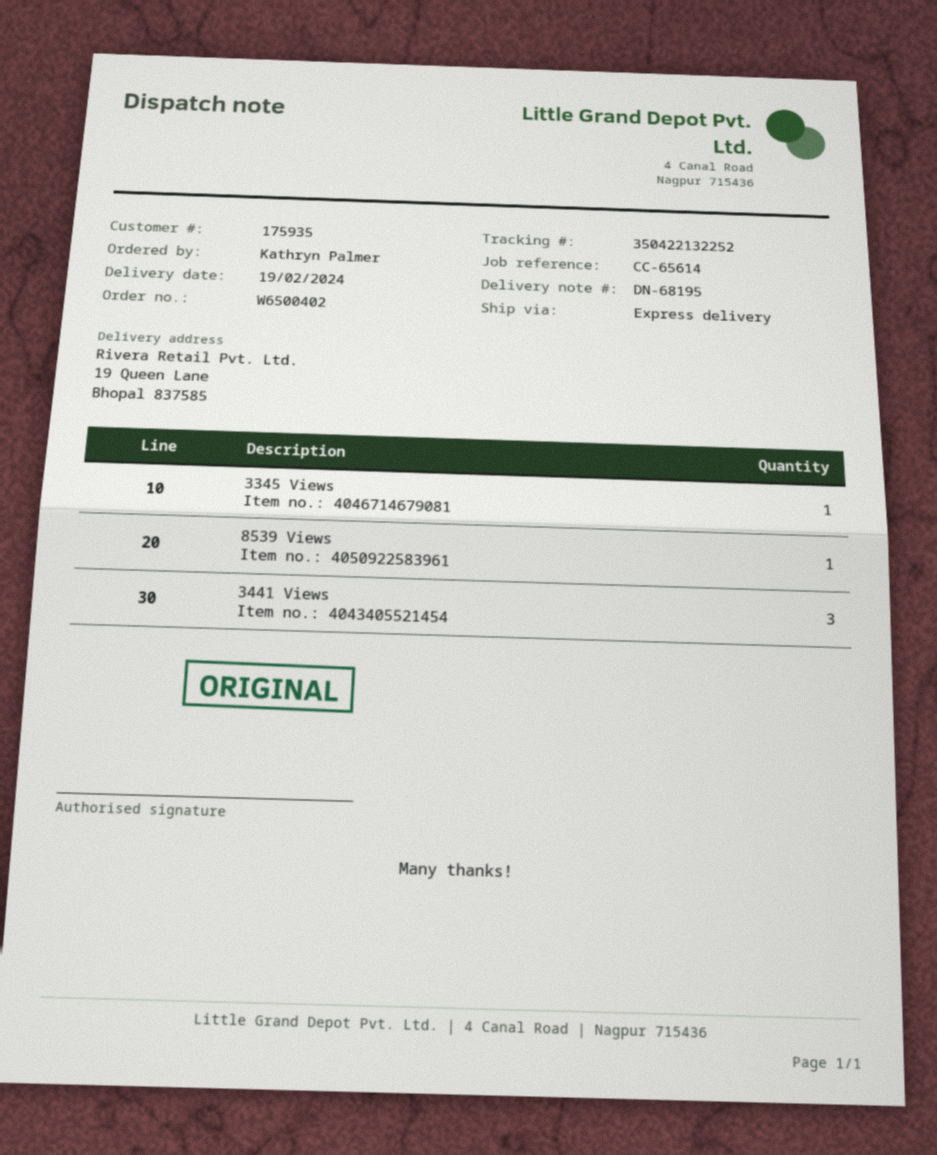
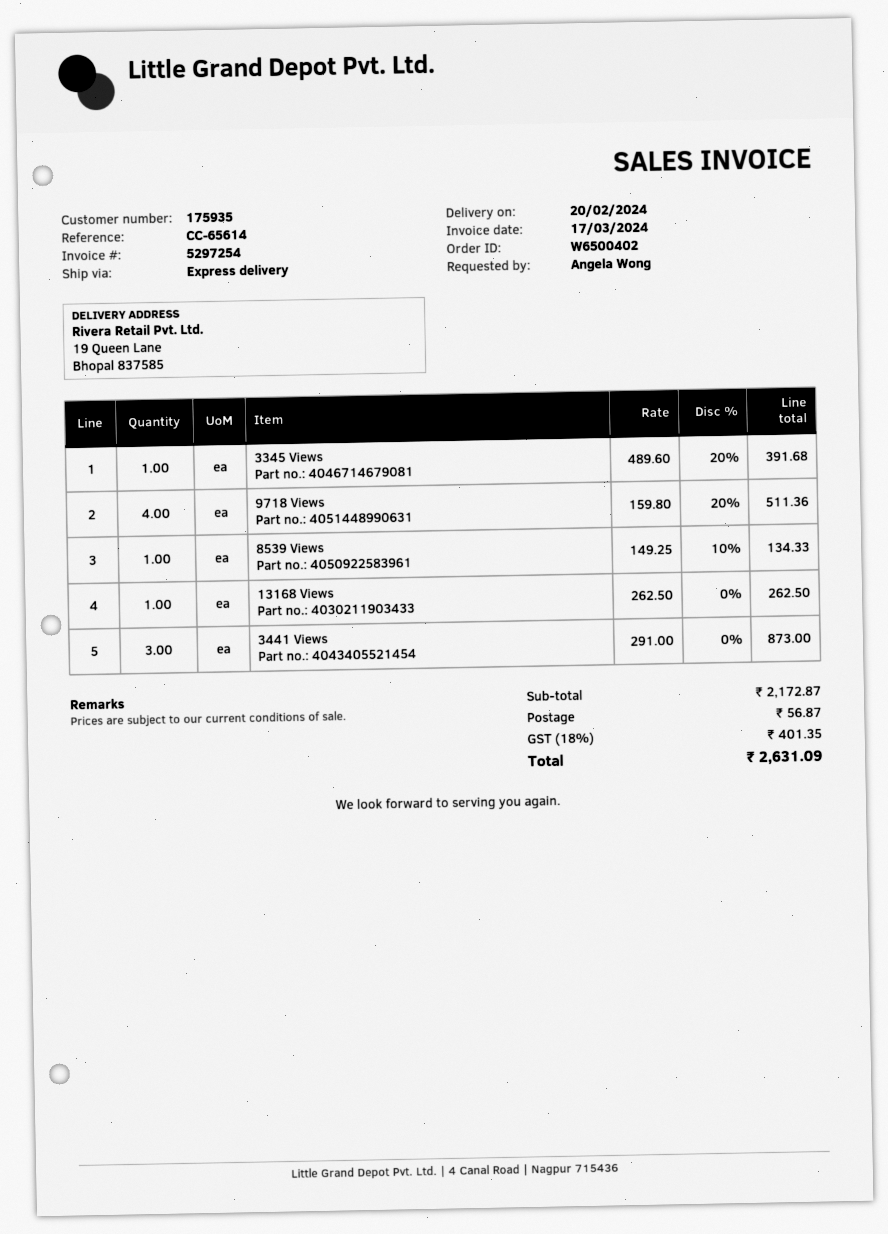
delivery date: 2024-02-19 -> 2024-02-20
ordered by: Kathryn Palmer -> Angela Wong
9718 Views: none -> 4
13168 Views: none -> 1

